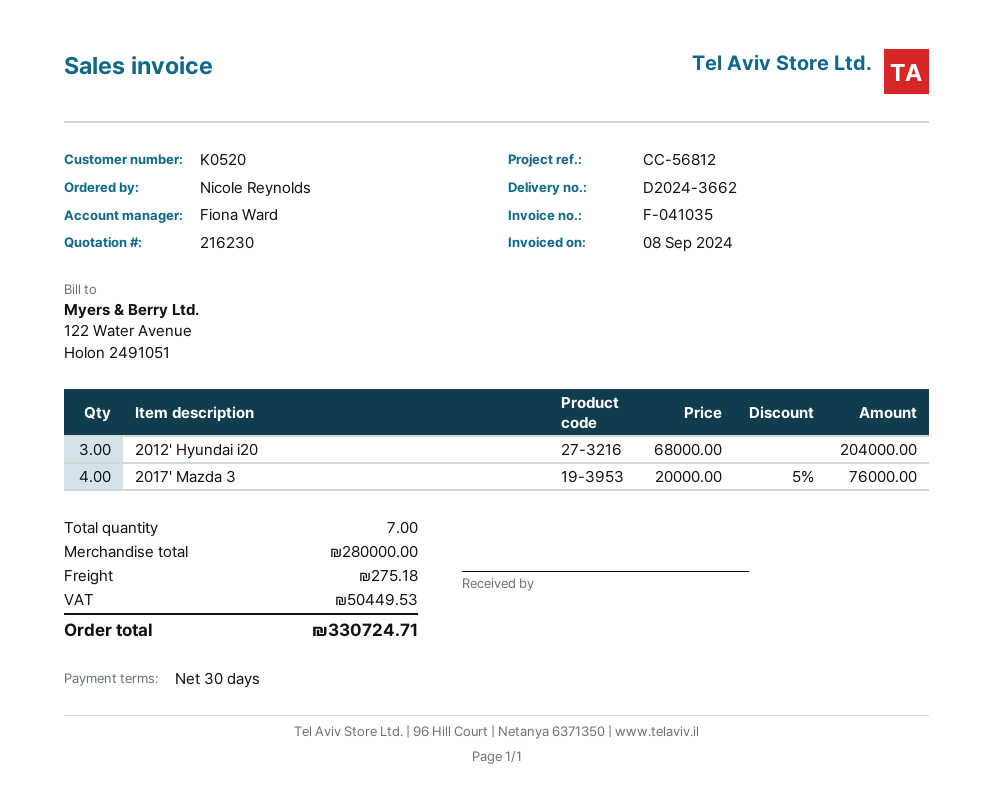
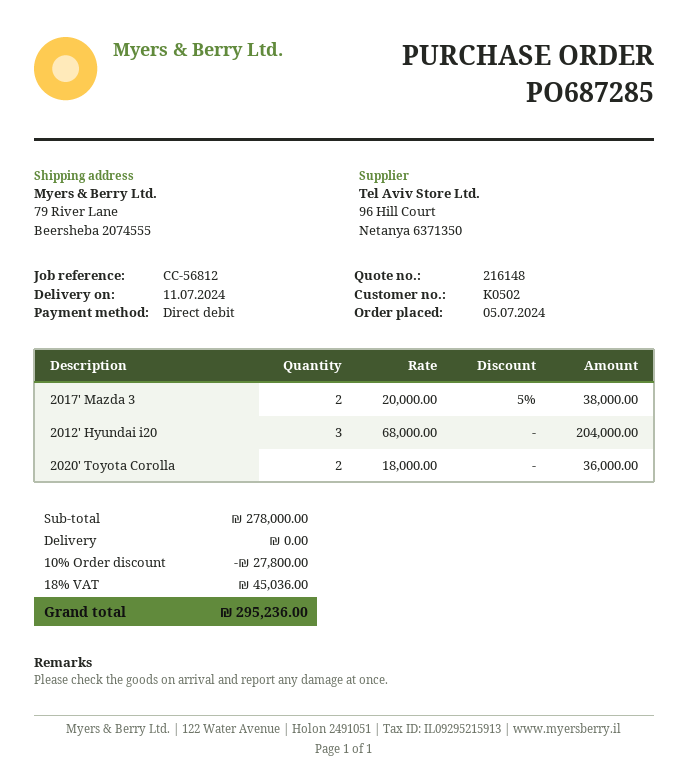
quote number: 216230 -> 216148
customer number: K0520 -> K0502
2017' Mazda 3: 4 x 20000.00 - 5% = 76000.00 -> 2 x 20000.00 - 5% = 38000.00
2020' Toyota Corolla: none -> 2 x 18000.00 = 36000.00
subtotal: 280000.00 -> 278000.00
discount: none -> 10% = 27800.00
shipping: 275.18 -> 0.00
tax: 50449.53 -> 45036.00
total: 330724.71 -> 295236.00

